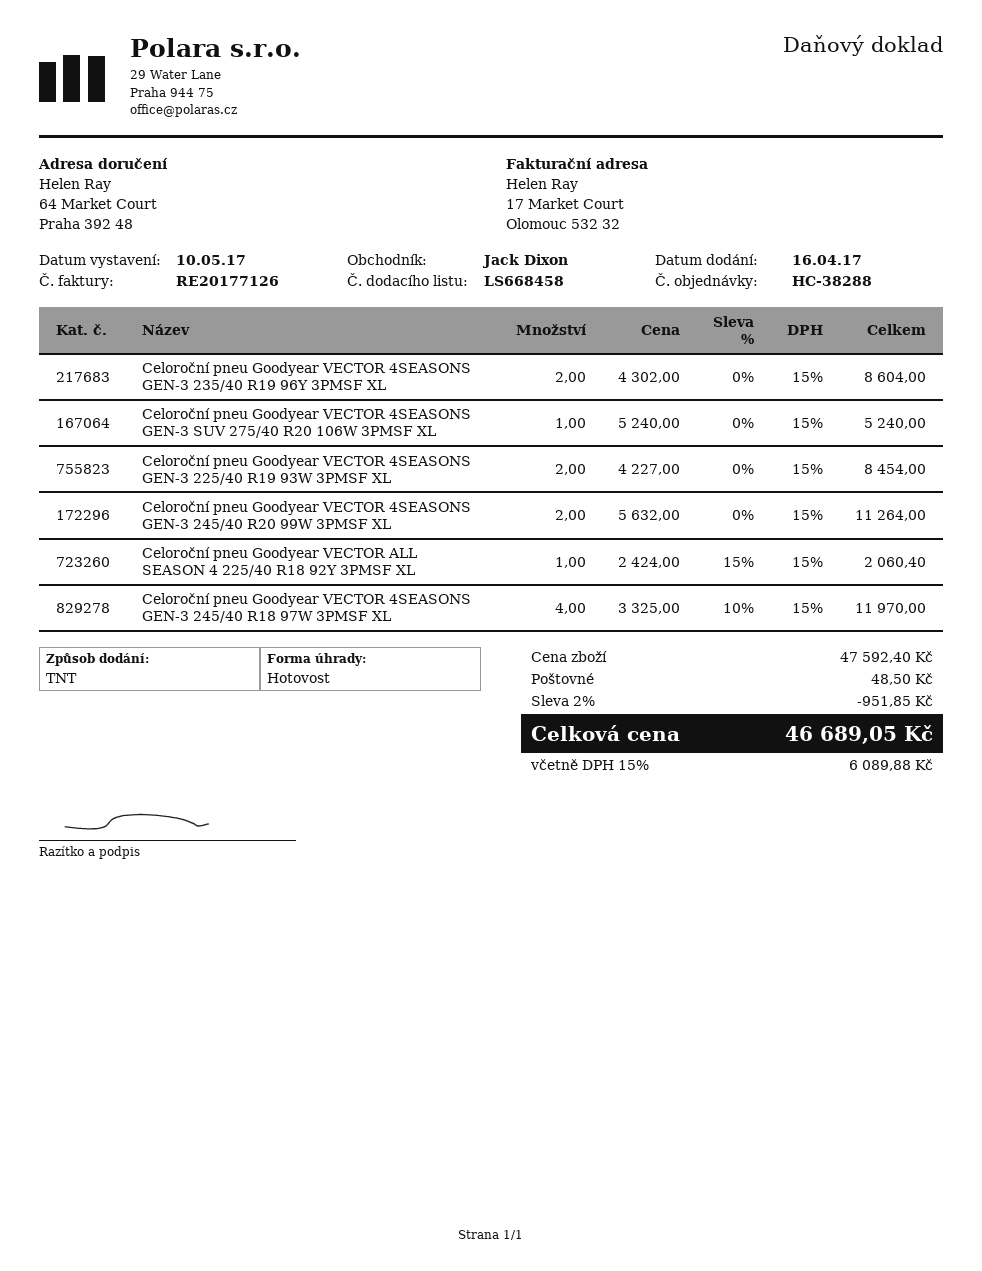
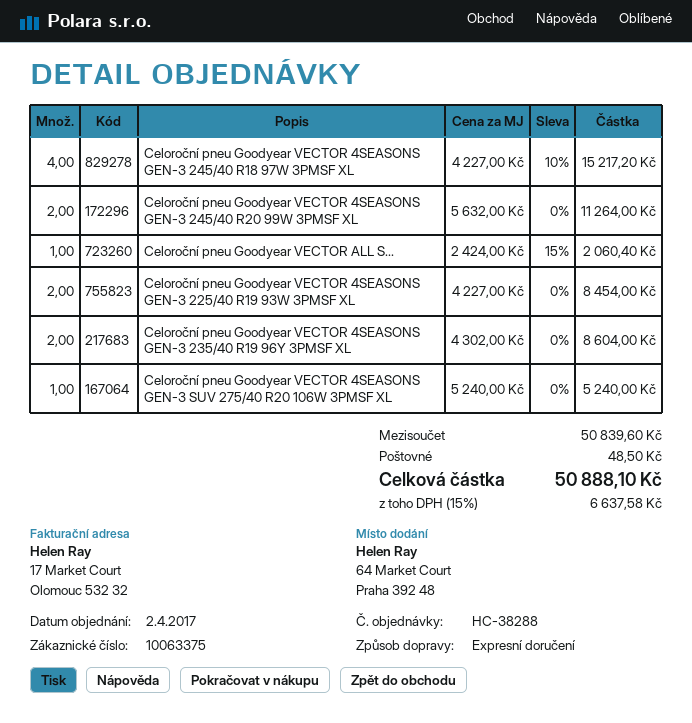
shipping method: TNT -> express
Celoroční pneu Goodyear VECTOR 4SEASONS GEN-3 245/40 R18 97W 3PMSF XL: 4 x 3325.00 - 10% = 11970.00 -> 4 x 4227.00 - 10% = 15217.20
subtotal: 47592.40 -> 50839.60
discount: 2% = 951.85 -> none
tax: 15% = 6089.88 -> 15% = 6637.58
total: 46689.05 -> 50888.10

